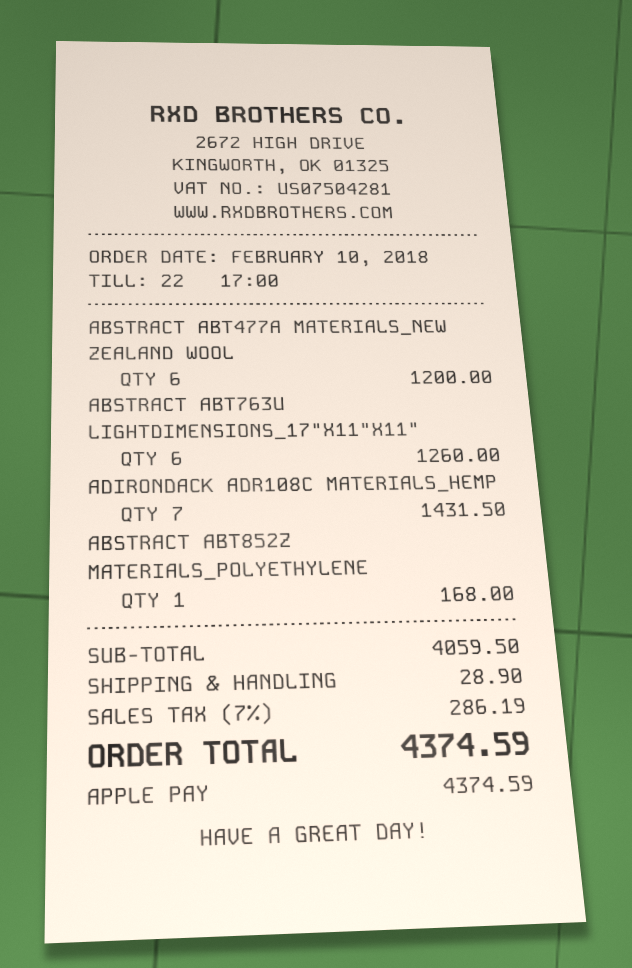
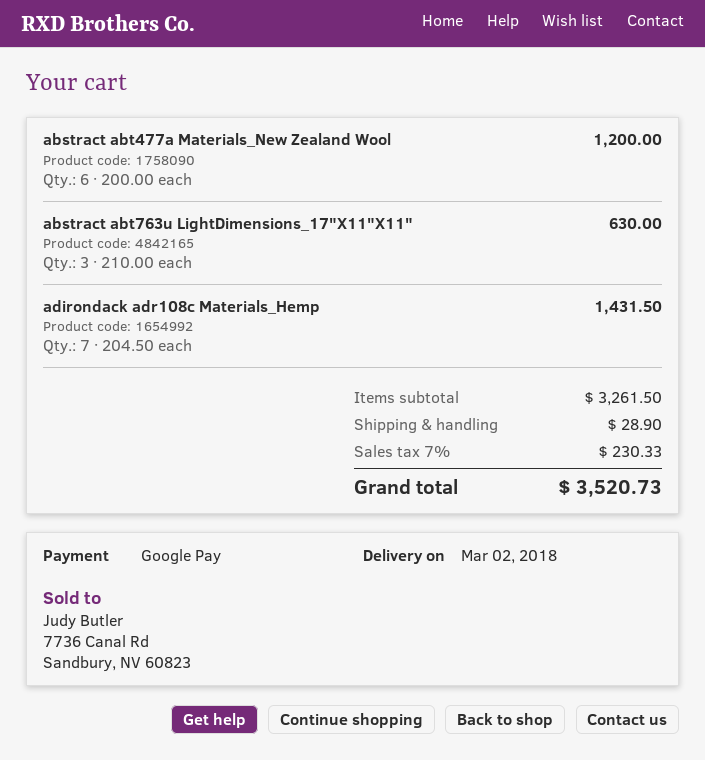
payment method: Apple Pay -> Google Pay
ABSTRACT ABT763U LIGHTDIMENSIONS_17"X11"X11": 6 for 1260.00 -> 3 for 630.00
ABSTRACT ABT852Z MATERIALS_POLYETHYLENE: 1 for 168.00 -> none
subtotal: 4059.50 -> 3261.50
tax: 7% = 286.19 -> 7% = 230.33
total: 4374.59 -> 3520.73

